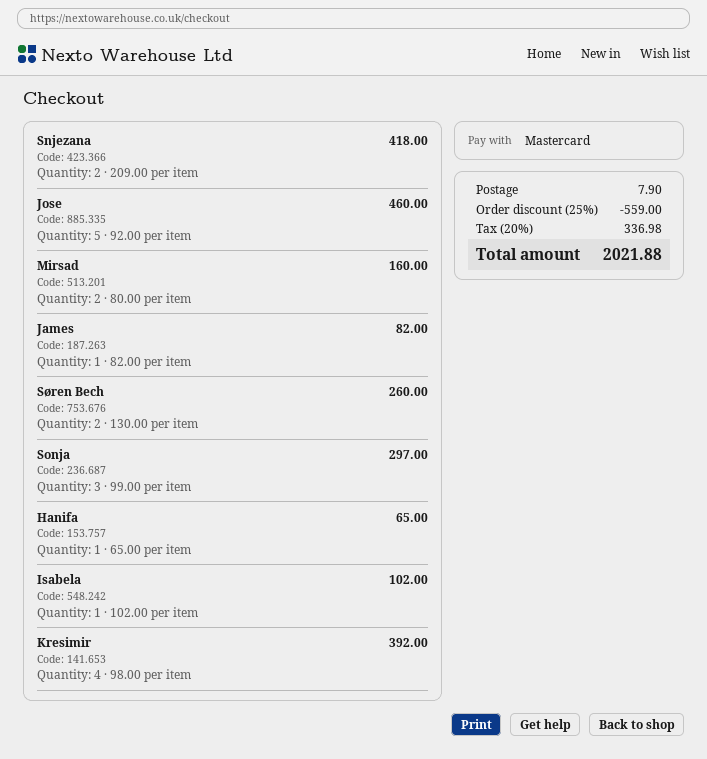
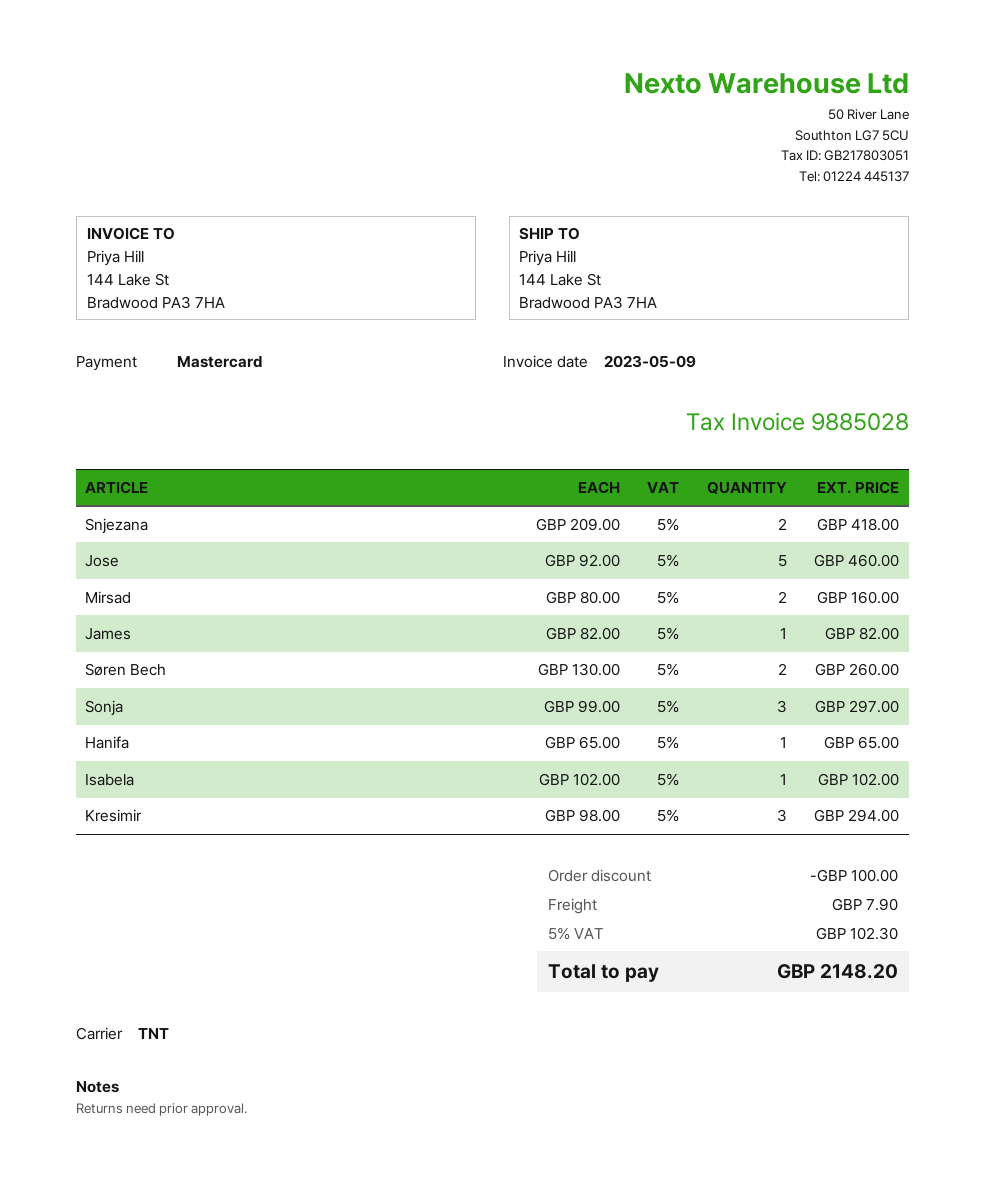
Kresimir: 4 x 98.00 = 392.00 -> 3 x 98.00 = 294.00
discount: 559.00 -> 100.00
tax: 20% = 336.98 -> 5% = 102.30
total: 2021.88 -> 2148.20

